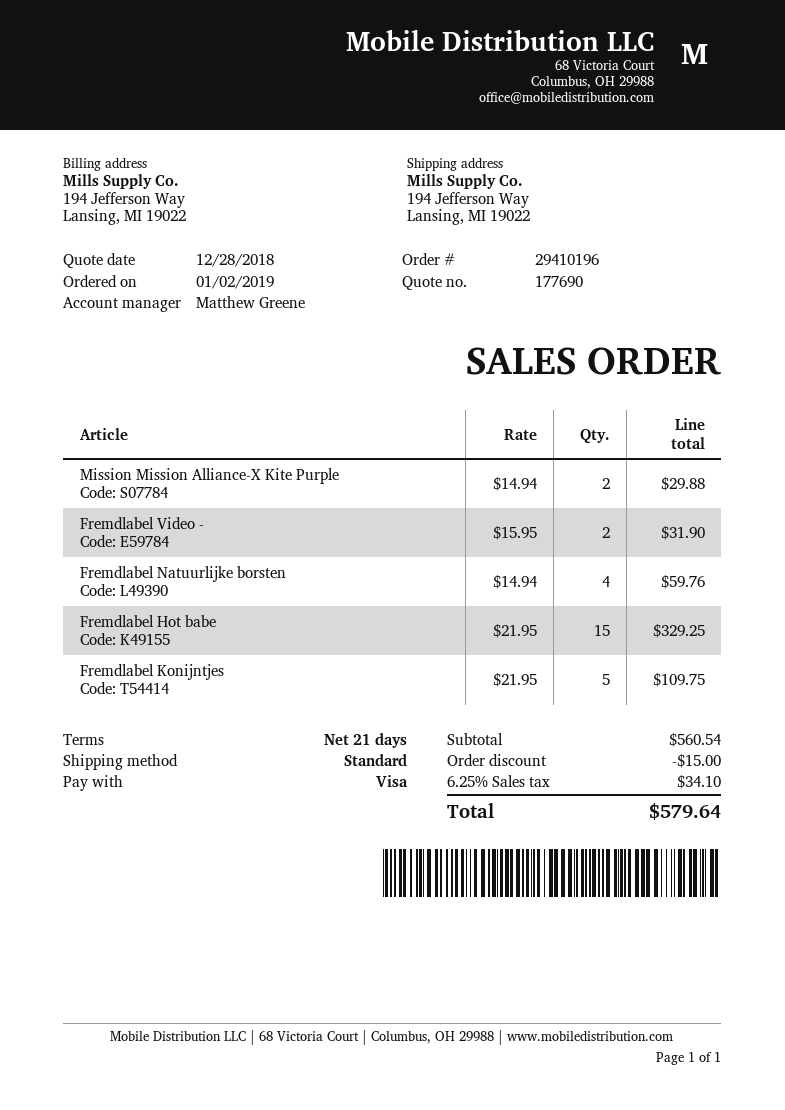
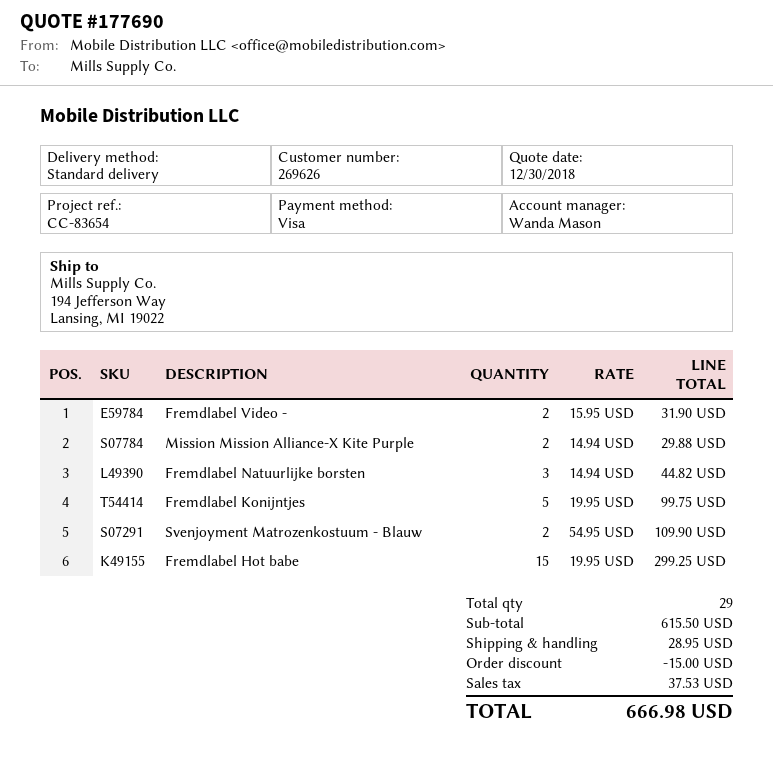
quote date: 2018-12-28 -> 2018-12-30
sales rep: Matthew Greene -> Wanda Mason
Fremdlabel Natuurlijke borsten: 4 x 14.94 = 59.76 -> 3 x 14.94 = 44.82
Fremdlabel Hot babe: 15 x 21.95 = 329.25 -> 15 x 19.95 = 299.25
Fremdlabel Konijntjes: 5 x 21.95 = 109.75 -> 5 x 19.95 = 99.75
Svenjoyment Matrozenkostuum - Blauw: none -> 2 x 54.95 = 109.90
subtotal: 560.54 -> 615.50
shipping: none -> 28.95
tax: 34.10 -> 37.53
total: 579.64 -> 666.98

